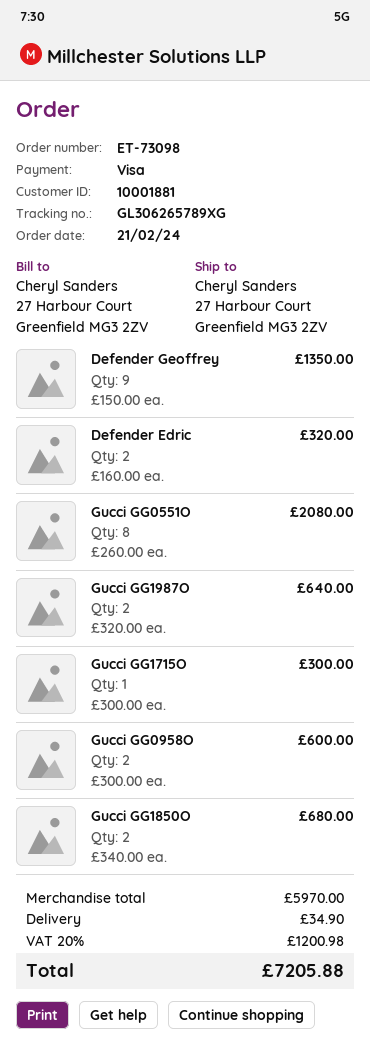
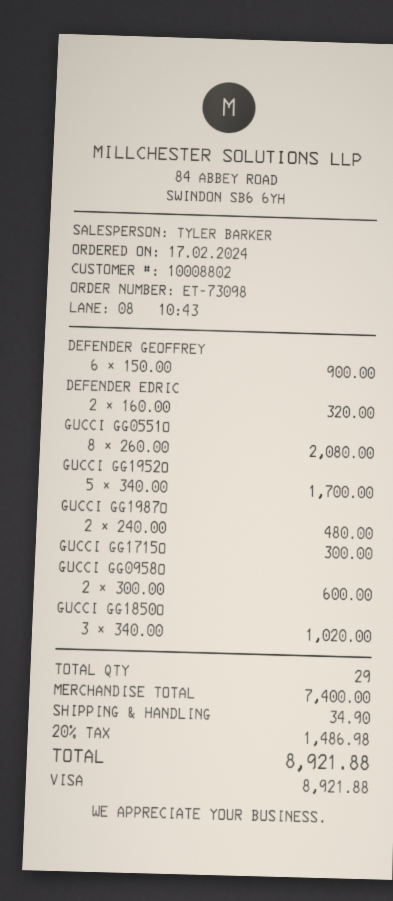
order date: 2024-02-21 -> 2024-02-17
customer number: 10001881 -> 10008802
Defender Geoffrey: 9 x 150.00 = 1350.00 -> 6 x 150.00 = 900.00
Gucci GG1987O: 2 x 320.00 = 640.00 -> 2 x 240.00 = 480.00
Gucci GG1850O: 2 x 340.00 = 680.00 -> 3 x 340.00 = 1020.00
GUCCI GG1952O: none -> 5 x 340.00 = 1700.00
subtotal: 5970.00 -> 7400.00
tax: 20% = 1200.98 -> 20% = 1486.98
total: 7205.88 -> 8921.88

